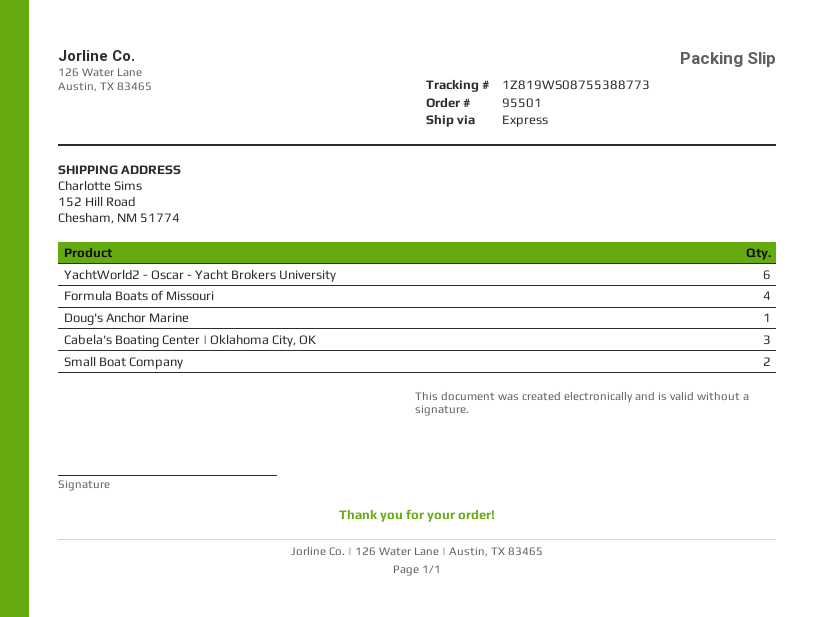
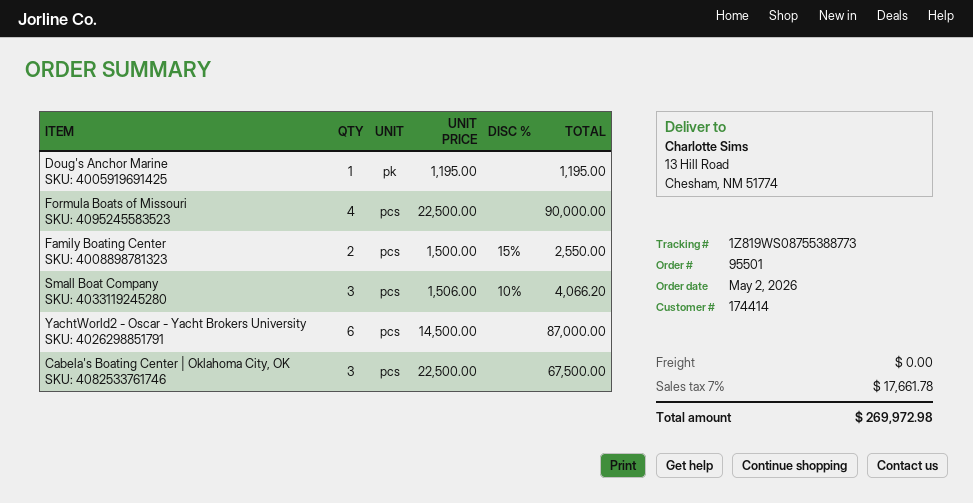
ship to: 152 Hill Road, Chesham, NM 51774 -> 13 Hill Road, Chesham, NM 51774
Small Boat Company: 2 -> 3
Family Boating Center: none -> 2

